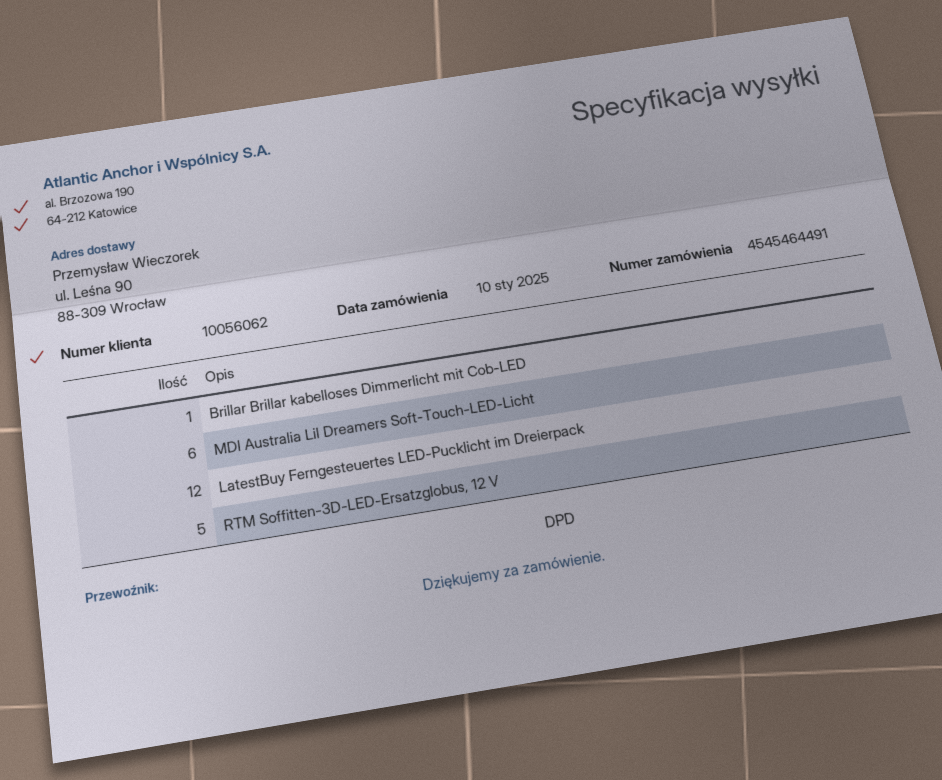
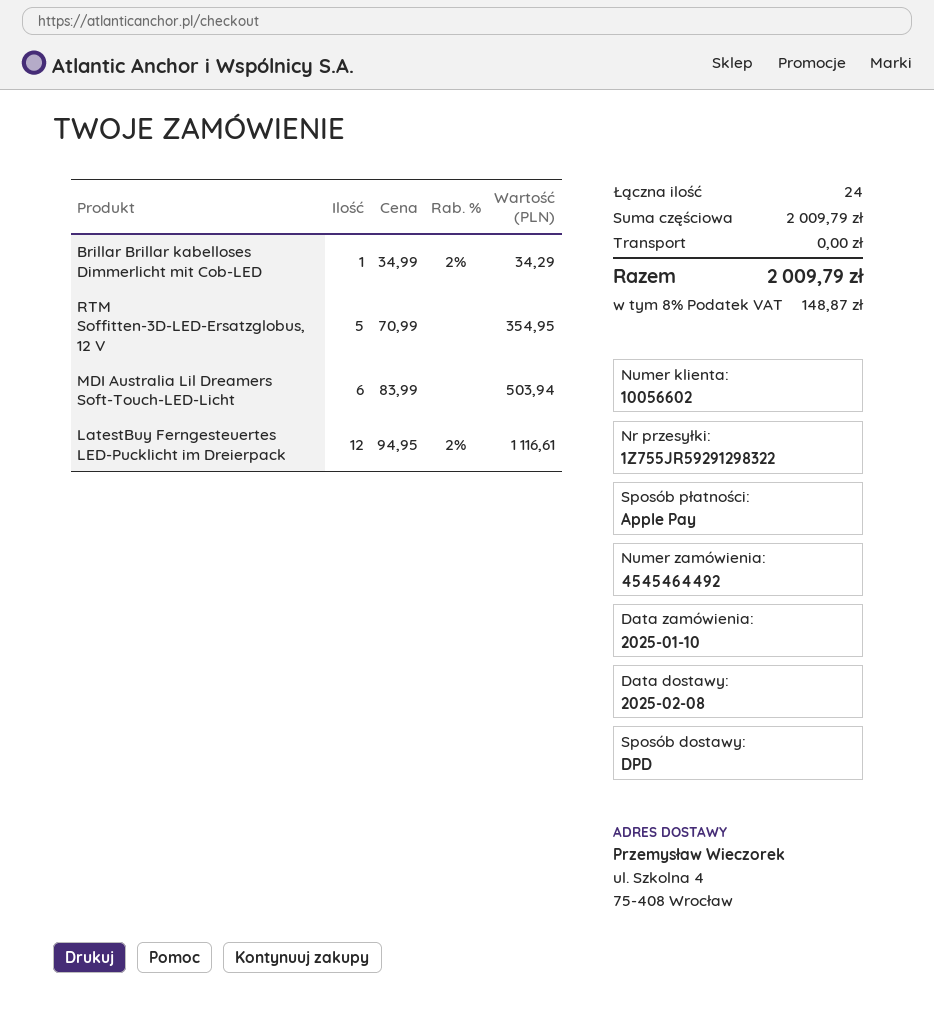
order number: 4545464491 -> 4545464492
customer number: 10056062 -> 10056602
ship to: ul. Leśna 90, 88-309 Wrocław -> ul. Szkolna 4, 75-408 Wrocław

